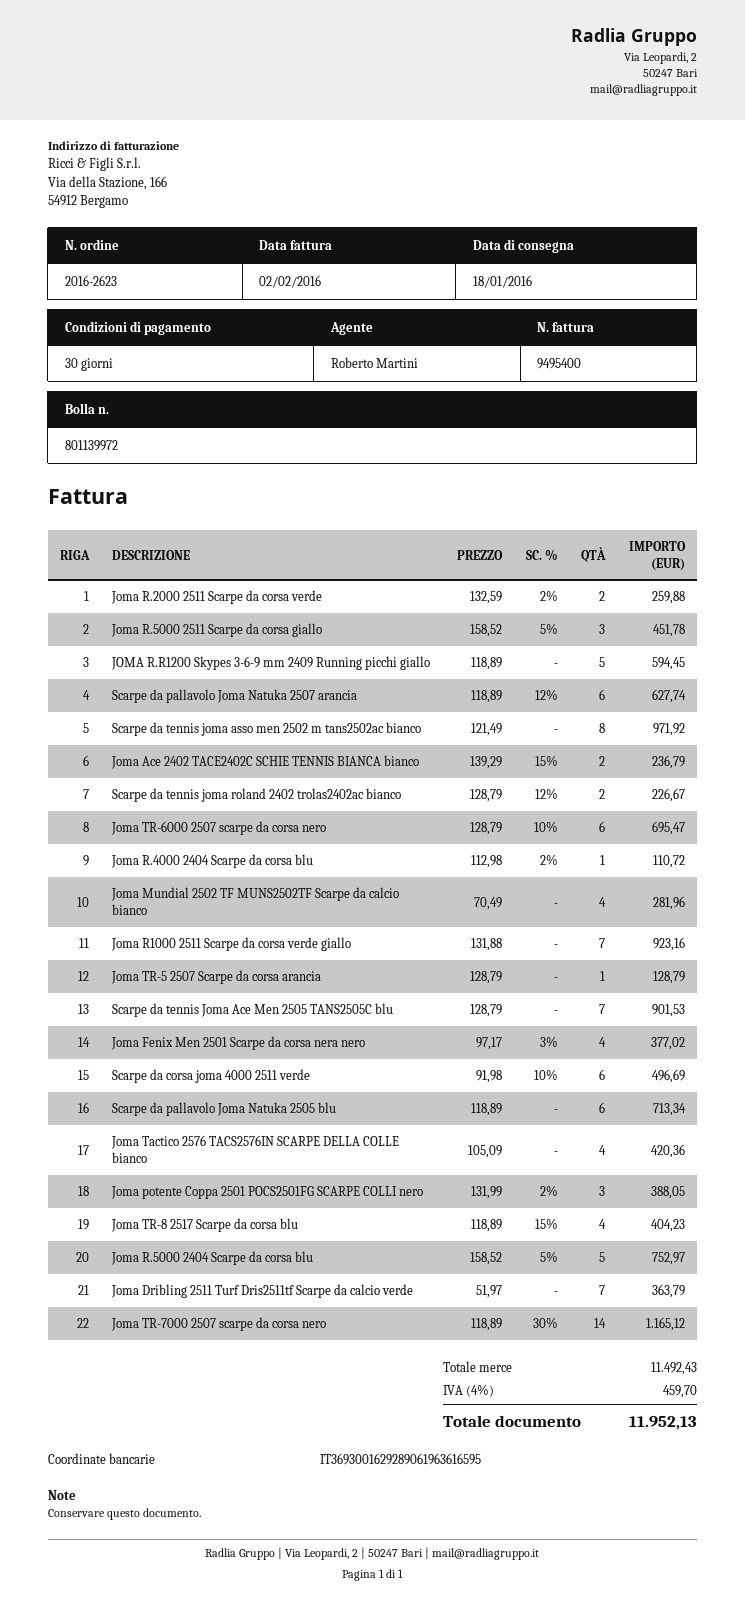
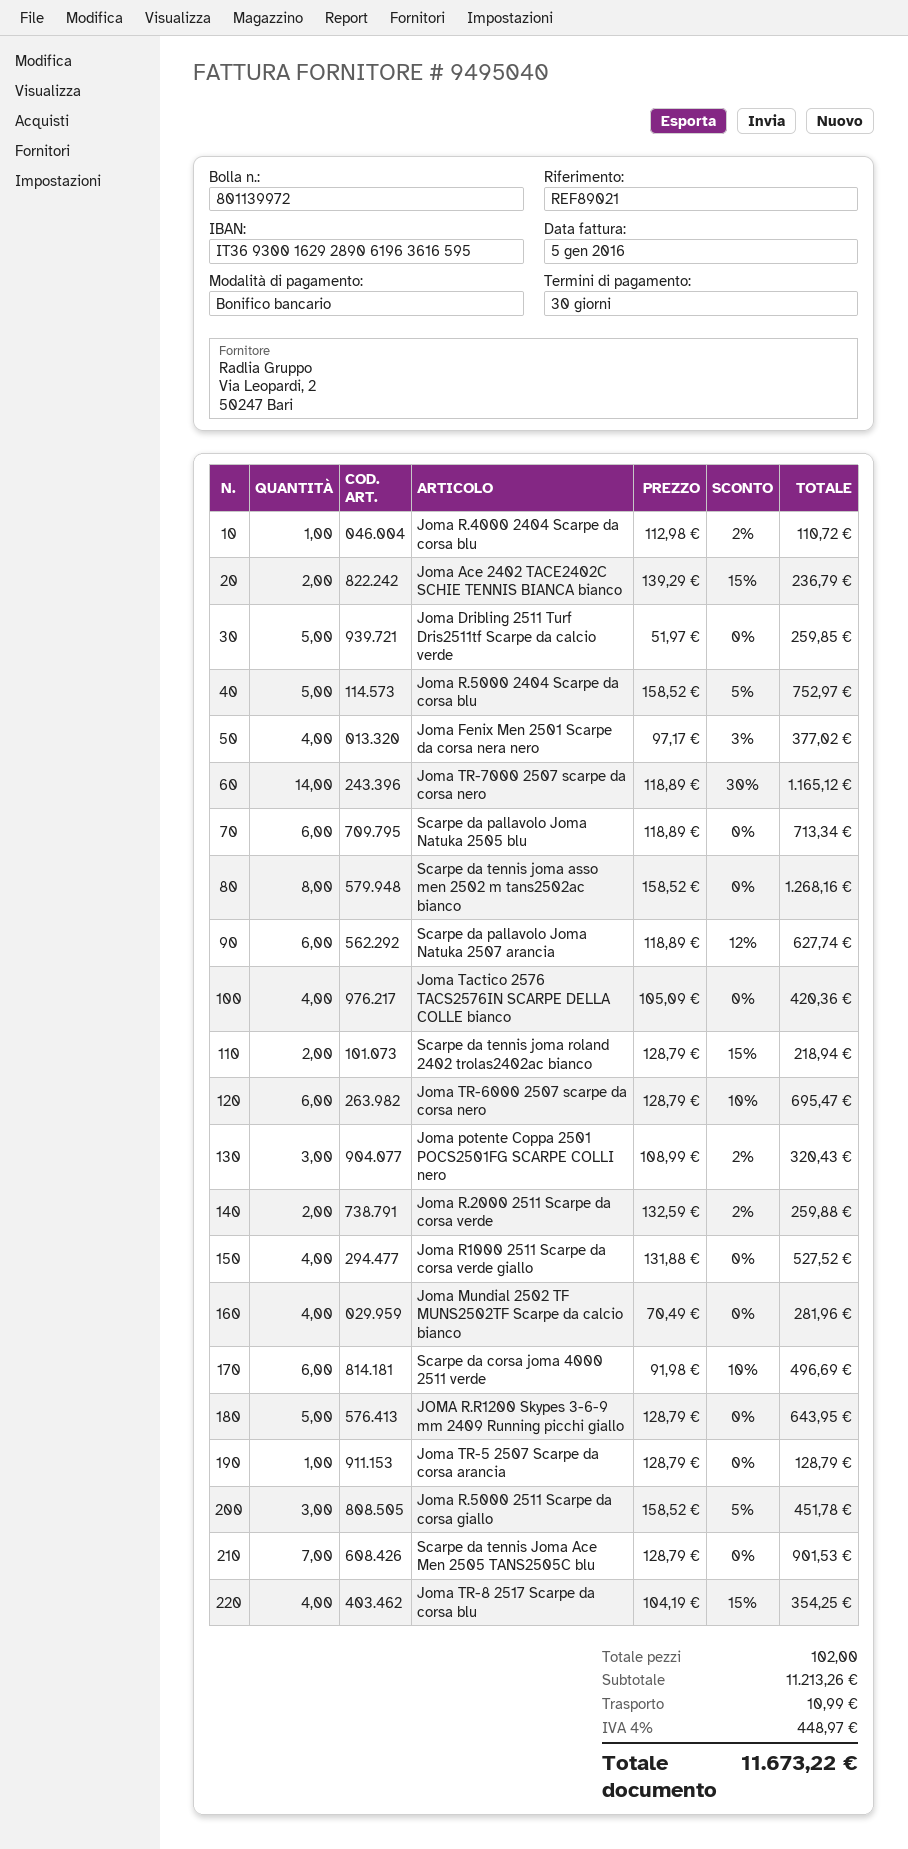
invoice number: 9495400 -> 9495040
invoice date: 2016-02-02 -> 2016-01-05
JOMA R.R1200 Skypes 3-6-9 mm 2409 Running picchi giallo: 5 x 118.89 = 594.45 -> 5 x 128.79 = 643.95
Scarpe da tennis joma asso men 2502 m tans2502ac bianco: 8 x 121.49 = 971.92 -> 8 x 158.52 = 1268.16
Scarpe da tennis joma roland 2402 trolas2402ac bianco: 2 x 128.79 - 12% = 226.67 -> 2 x 128.79 - 15% = 218.94
Joma R1000 2511 Scarpe da corsa verde giallo: 7 x 131.88 = 923.16 -> 4 x 131.88 = 527.52
Joma potente Coppa 2501 POCS2501FG SCARPE COLLI nero: 3 x 131.99 - 2% = 388.05 -> 3 x 108.99 - 2% = 320.43
Joma TR-8 2517 Scarpe da corsa blu: 4 x 118.89 - 15% = 404.23 -> 4 x 104.19 - 15% = 354.25
Joma Dribling 2511 Turf Dris2511tf Scarpe da calcio verde: 7 x 51.97 = 363.79 -> 5 x 51.97 = 259.85
subtotal: 11492.43 -> 11213.26
shipping: none -> 10.99
tax: 4% = 459.70 -> 4% = 448.97
total: 11952.13 -> 11673.22

